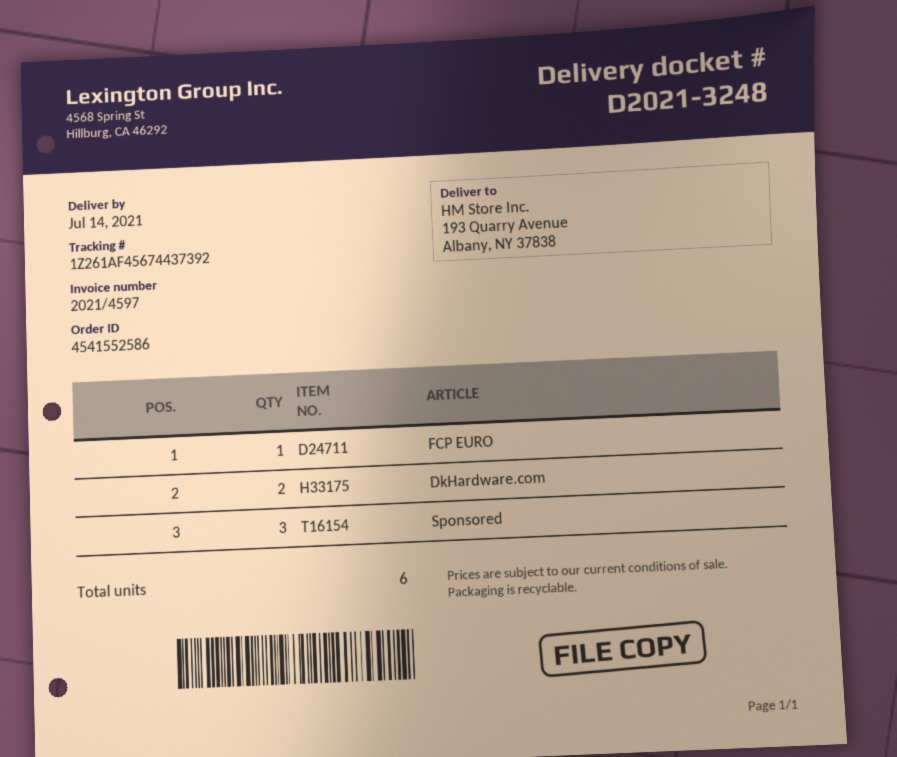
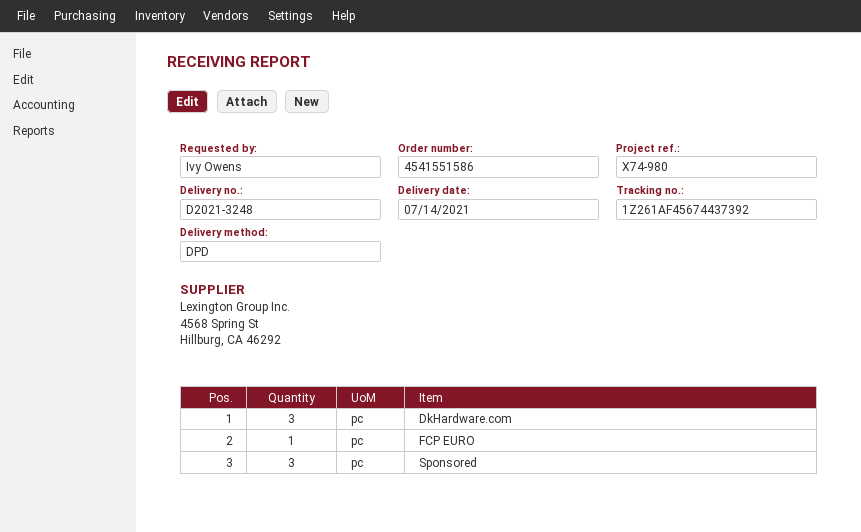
order number: 4541552586 -> 4541551586
DkHardware.com: 2 -> 3

